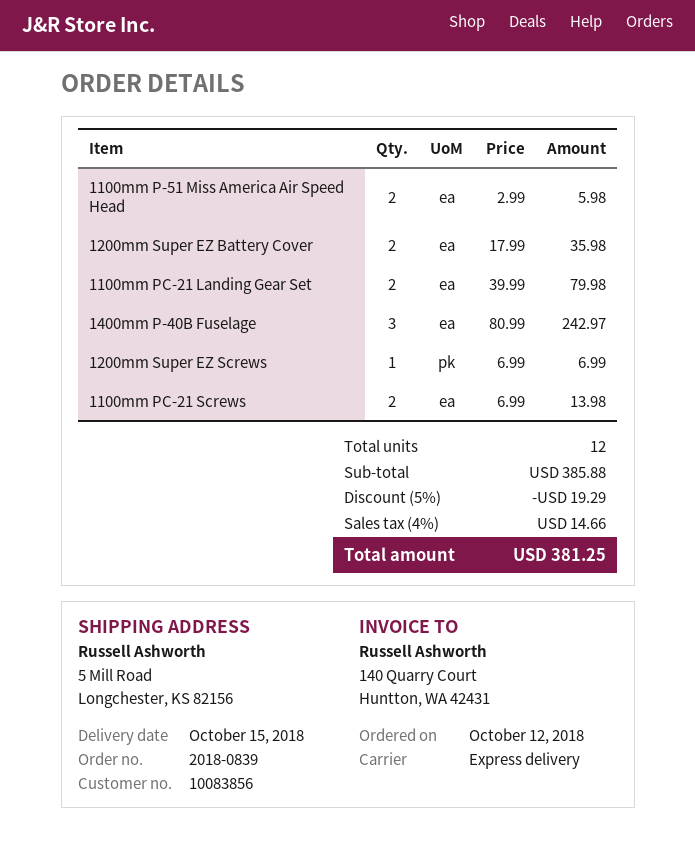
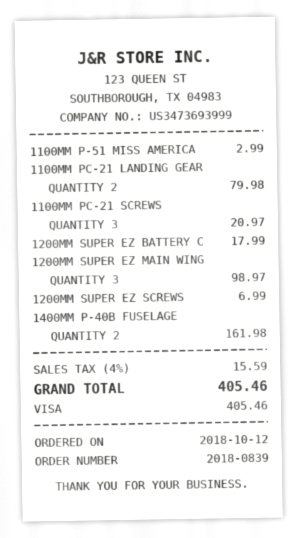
1100mm P-51 Miss America Air Speed Head: 2 for 5.98 -> 1 for 2.99
1200mm Super EZ Battery Cover: 2 for 35.98 -> 1 for 17.99
1400mm P-40B Fuselage: 3 for 242.97 -> 2 for 161.98
1100mm PC-21 Screws: 2 for 13.98 -> 3 for 20.97
1200MM SUPER EZ MAIN WING: none -> 3 for 98.97
discount: 5% = 19.29 -> none
tax: 4% = 14.66 -> 4% = 15.59
total: 381.25 -> 405.46

